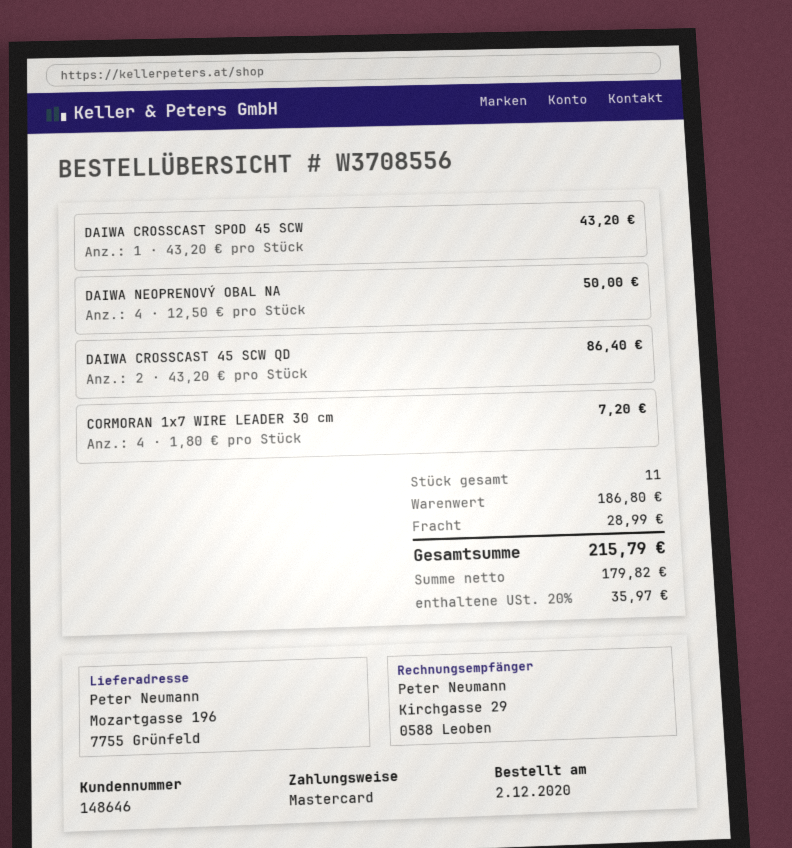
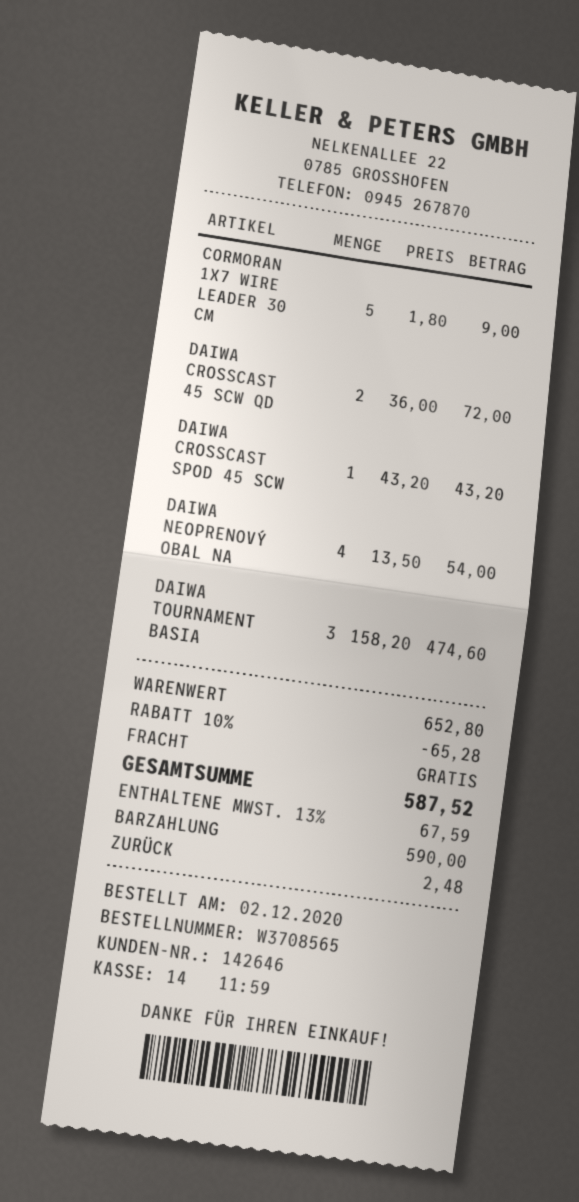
order number: W3708556 -> W3708565
customer number: 148646 -> 142646
payment method: Mastercard -> cash
DAIWA NEOPRENOVÝ OBAL NA: 4 x 12.50 = 50.00 -> 4 x 13.50 = 54.00
DAIWA CROSSCAST 45 SCW QD: 2 x 43.20 = 86.40 -> 2 x 36.00 = 72.00
CORMORAN 1x7 WIRE LEADER 30 cm: 4 x 1.80 = 7.20 -> 5 x 1.80 = 9.00
DAIWA TOURNAMENT BASIA: none -> 3 x 158.20 = 474.60
subtotal: 186.80 -> 652.80
discount: none -> 10% = 65.28
shipping: 28.99 -> 0.00
tax: 20% = 35.97 -> 13% = 67.59
total: 215.79 -> 587.52

